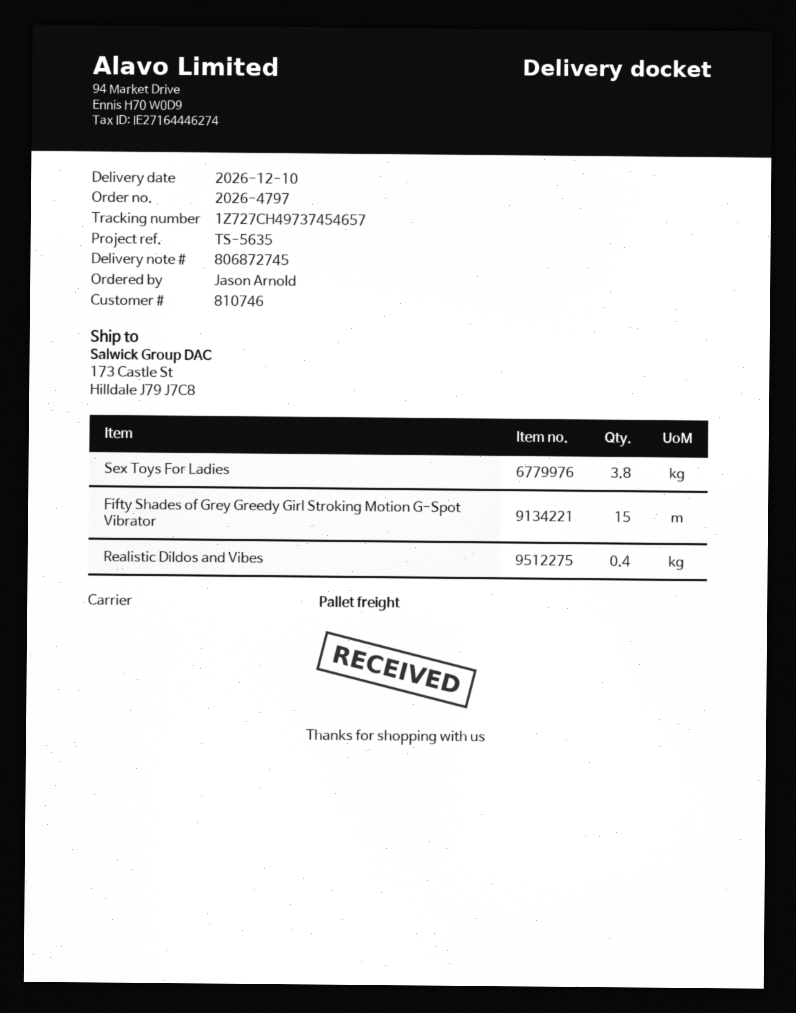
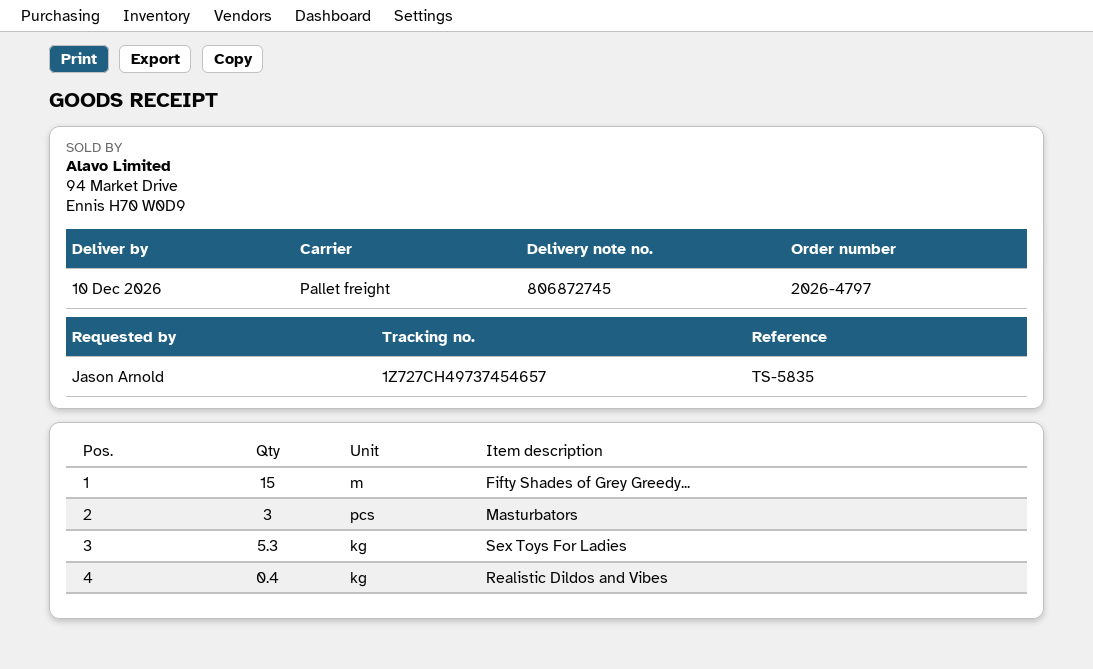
reference: TS-5635 -> TS-5835
Sex Toys For Ladies: 3.8 -> 5.3
Masturbators: none -> 3

